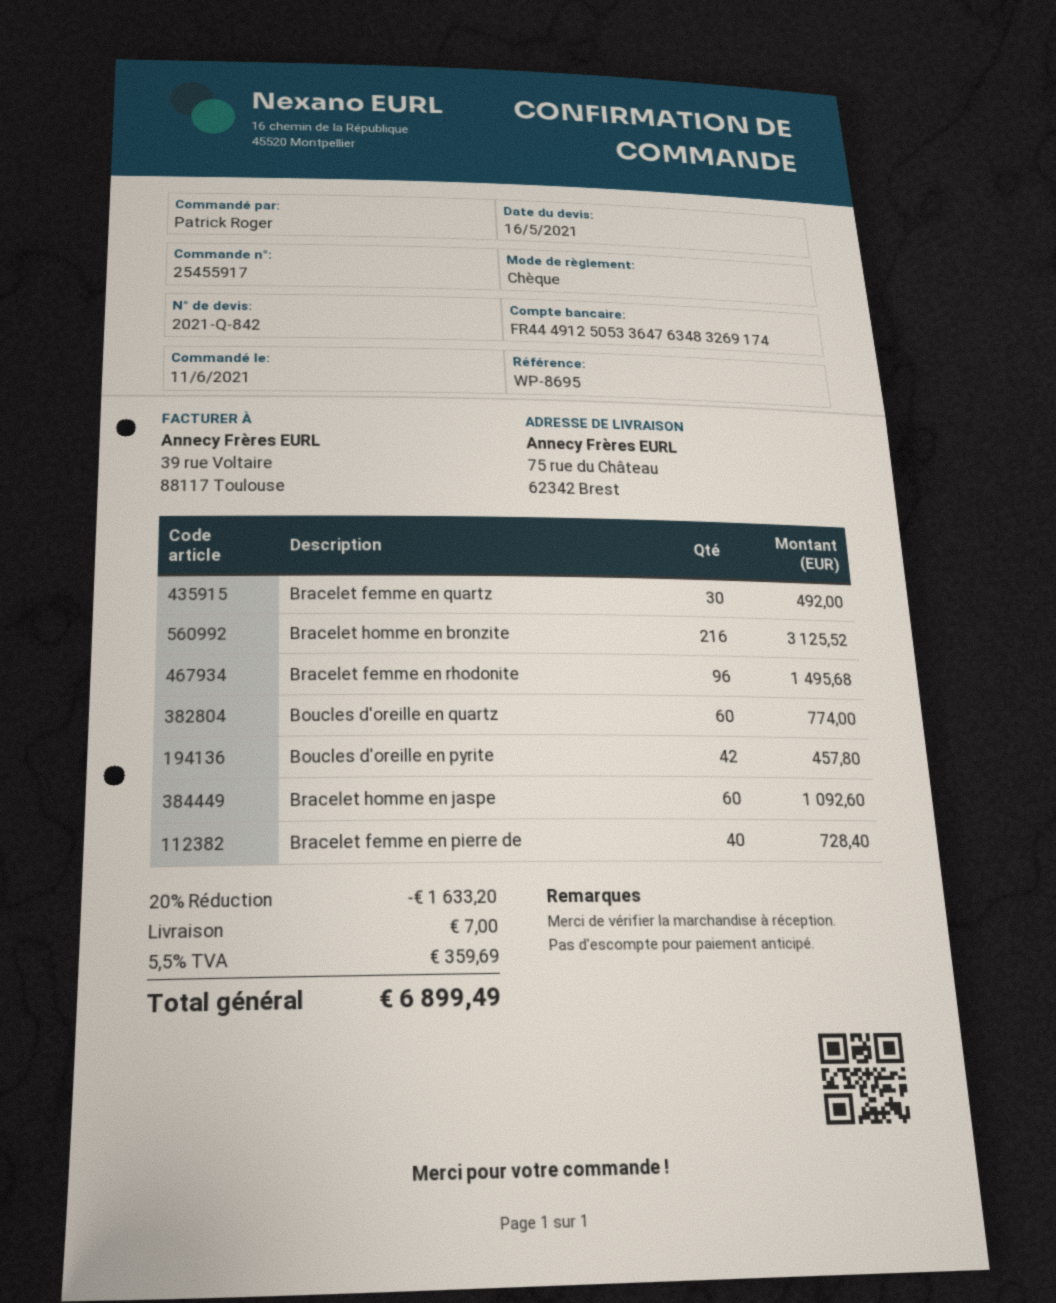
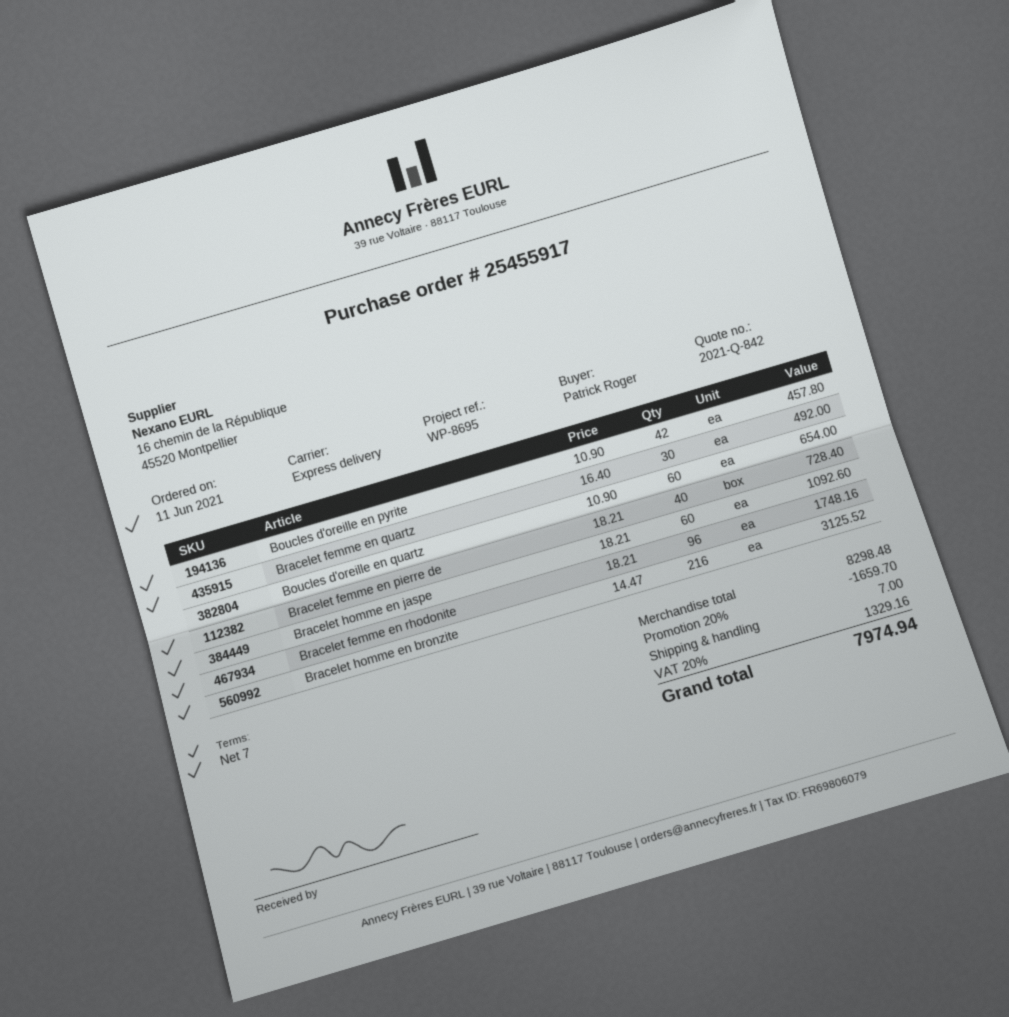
Bracelet femme en rhodonite: 96 for 1495.68 -> 96 for 1748.16
Boucles d'oreille en quartz: 60 for 774.00 -> 60 for 654.00
discount: 20% = 1633.20 -> 20% = 1659.70
tax: 5.5% = 359.69 -> 20% = 1329.16
total: 6899.49 -> 7974.94

